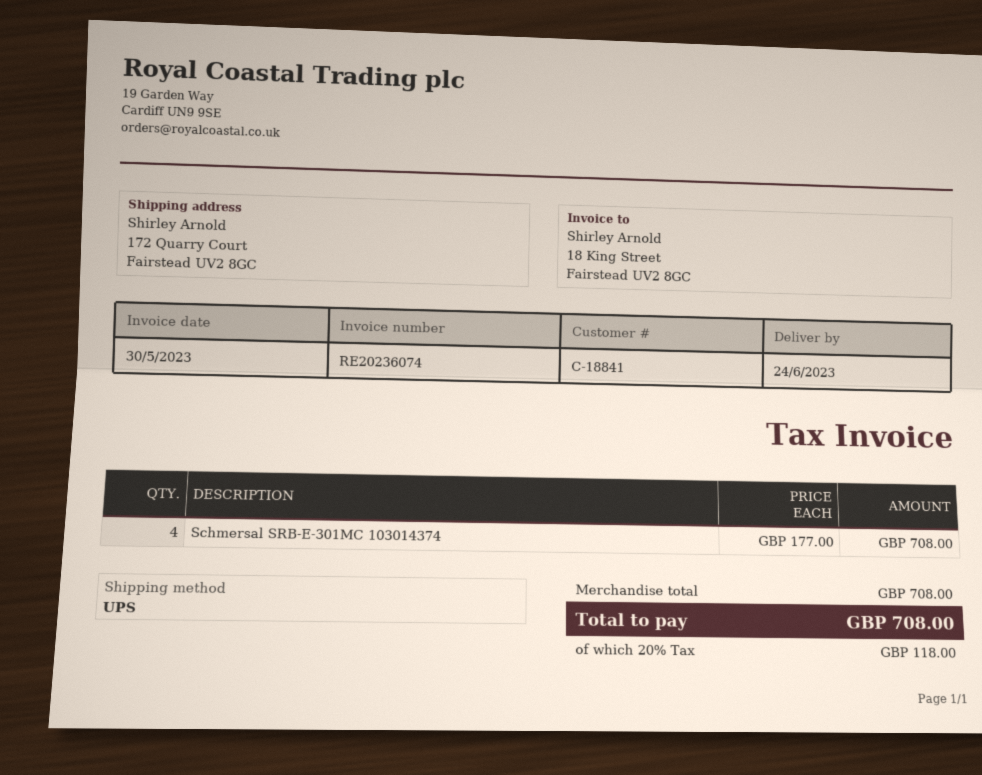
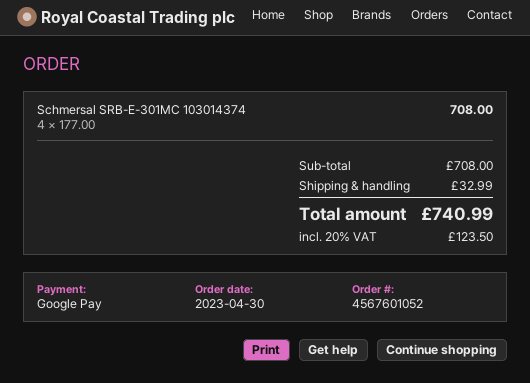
shipping: none -> 32.99
tax: 20% = 118.00 -> 20% = 123.50
total: 708.00 -> 740.99

